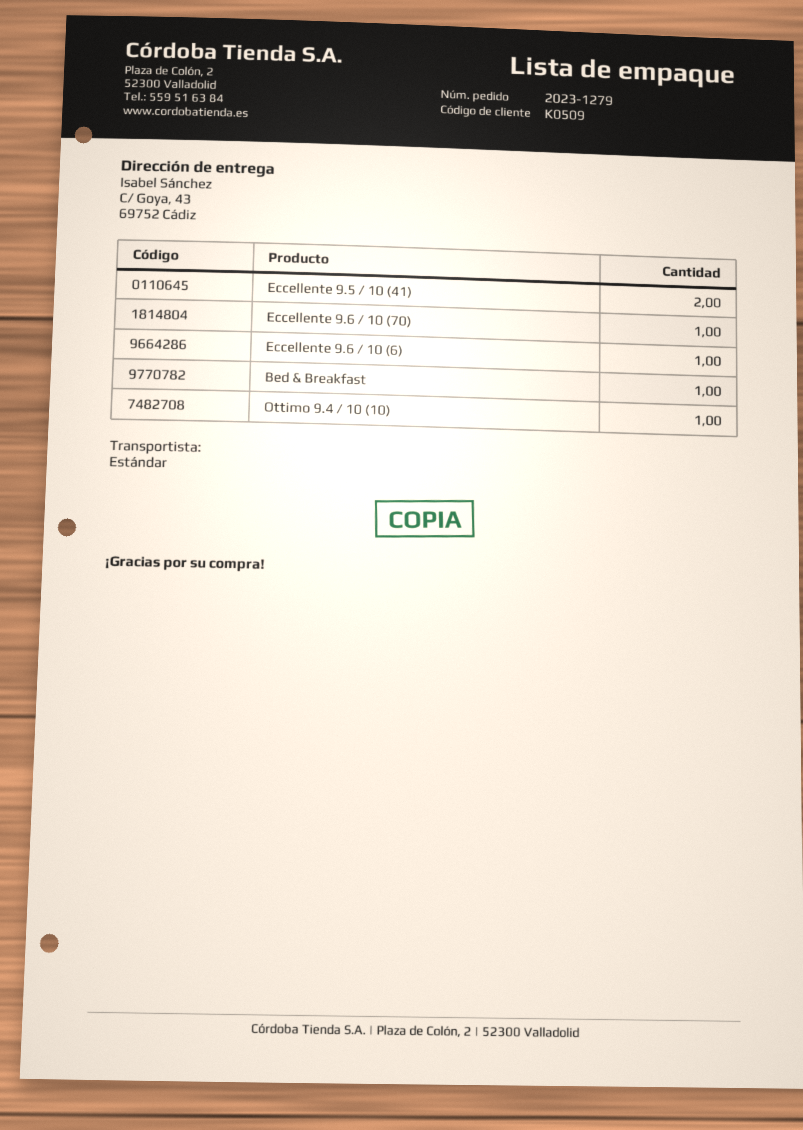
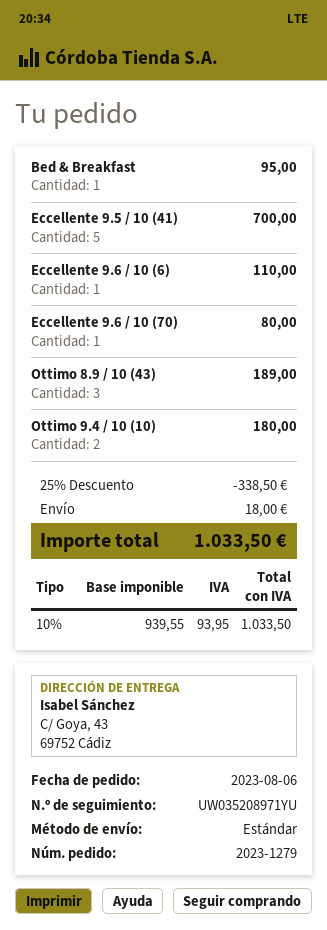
Eccellente 9.5 / 10 (41): 2 -> 5
Ottimo 9.4 / 10 (10): 1 -> 2
Ottimo 8.9 / 10 (43): none -> 3

